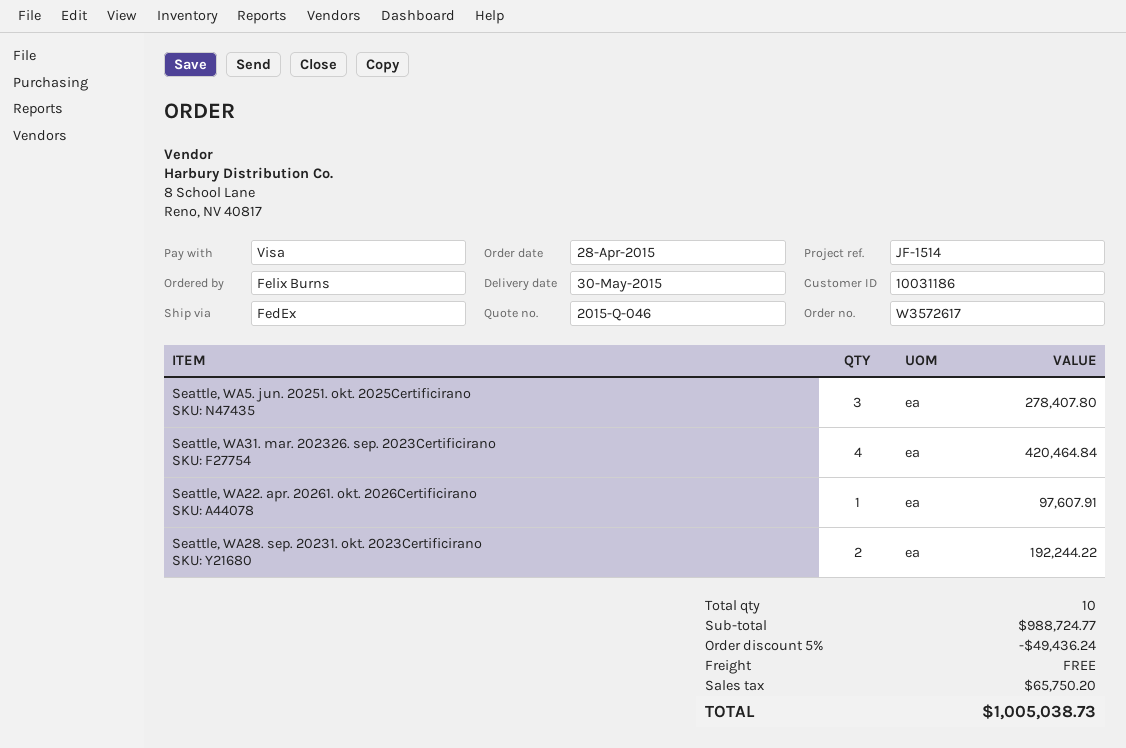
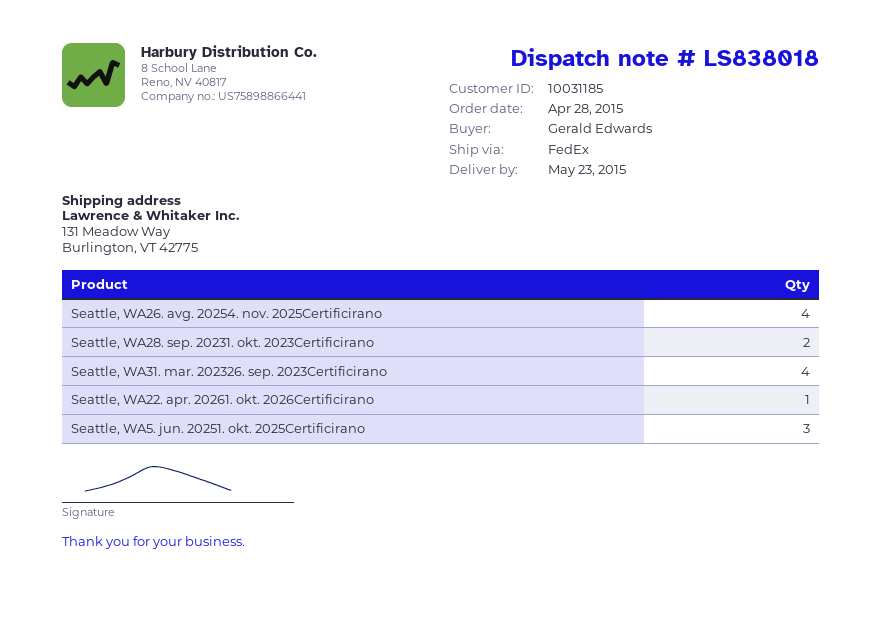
delivery date: 2015-05-30 -> 2015-05-23
customer number: 10031186 -> 10031185
ordered by: Felix Burns -> Gerald Edwards
Seattle, WA26. avg. 20254. nov. 2025Certificirano: none -> 4

